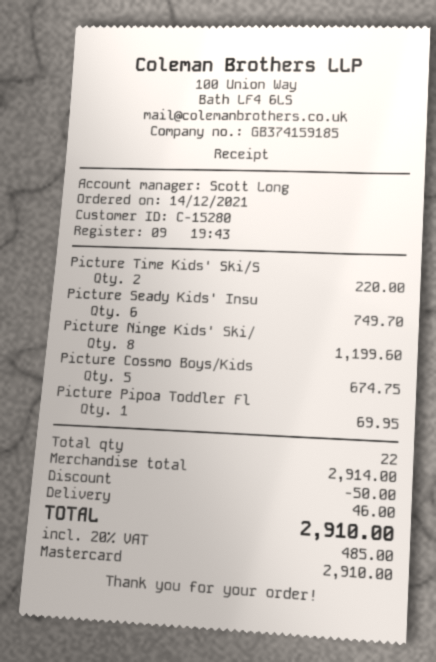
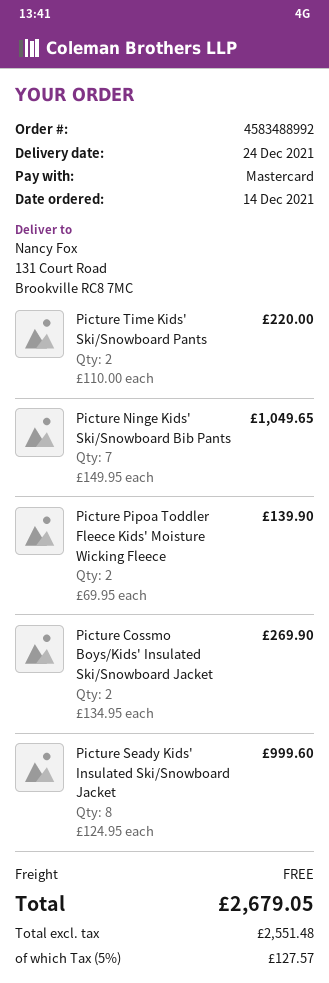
Picture Seady Kids' Insu: 6 for 749.70 -> 8 for 999.60
Picture Ninge Kids' Ski/: 8 for 1199.60 -> 7 for 1049.65
Picture Cossmo Boys/Kids: 5 for 674.75 -> 2 for 269.90
Picture Pipoa Toddler Fl: 1 for 69.95 -> 2 for 139.90
discount: 50.00 -> none
shipping: 46.00 -> 0.00
tax: 20% = 485.00 -> 5% = 127.57
total: 2910.00 -> 2679.05

